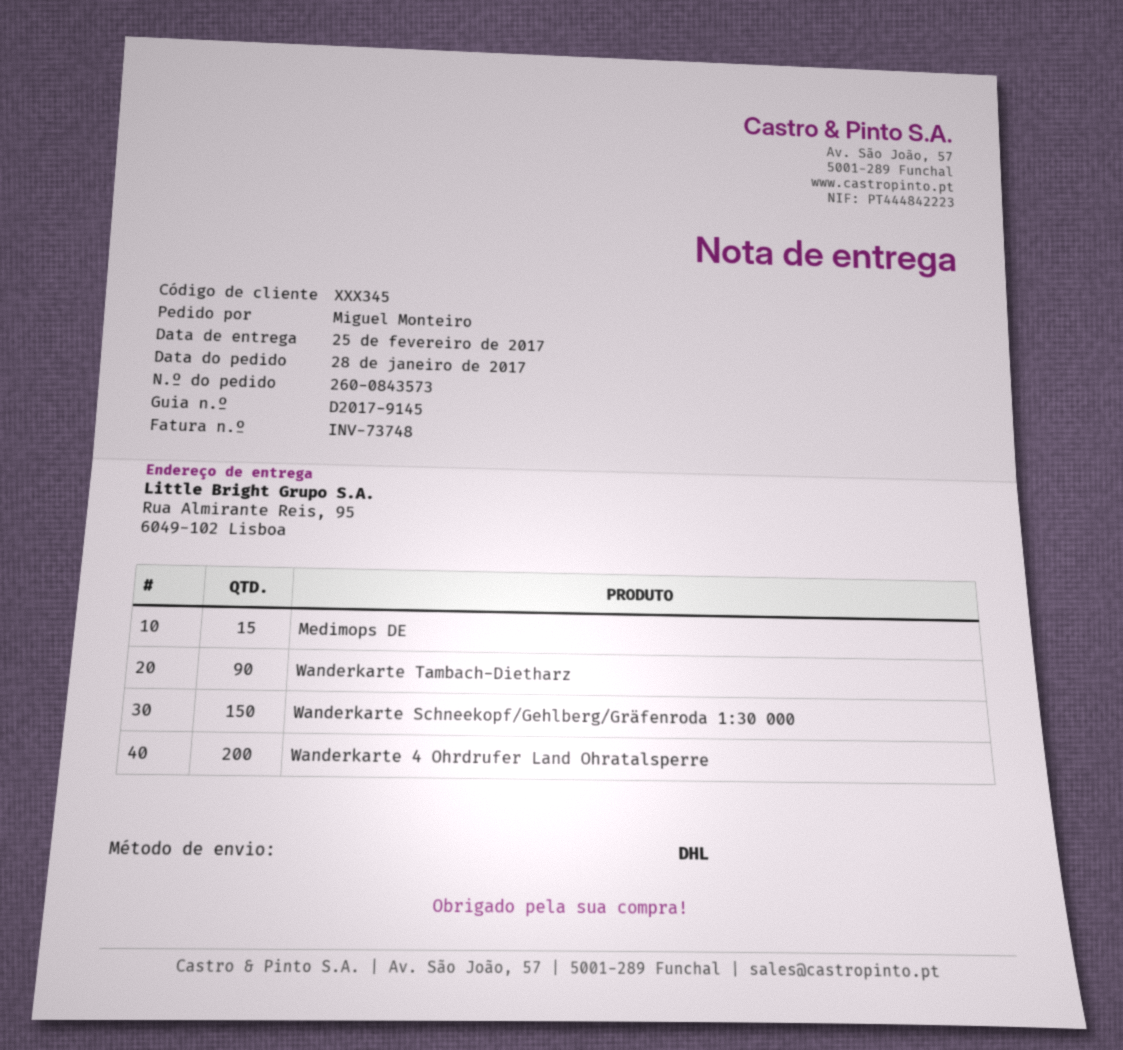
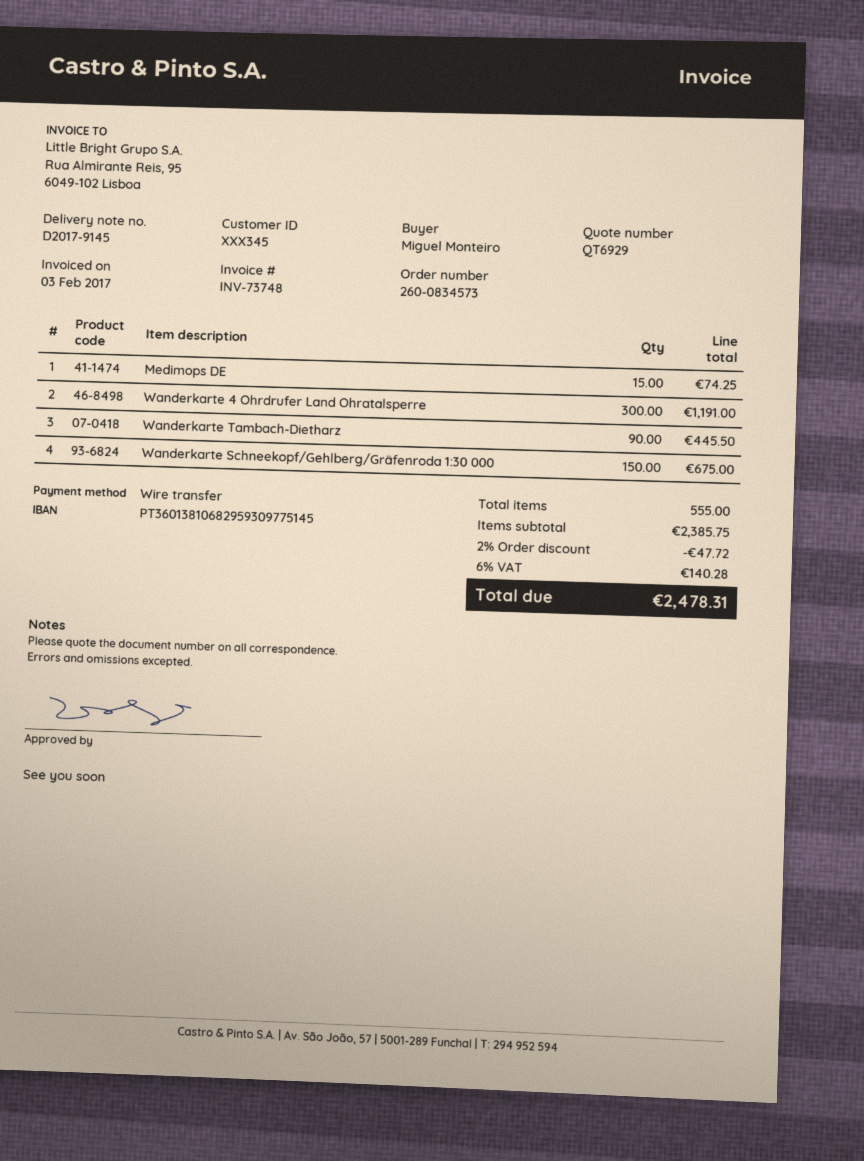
order number: 260-0843573 -> 260-0834573
Wanderkarte 4 Ohrdrufer Land Ohratalsperre: 200 -> 300

